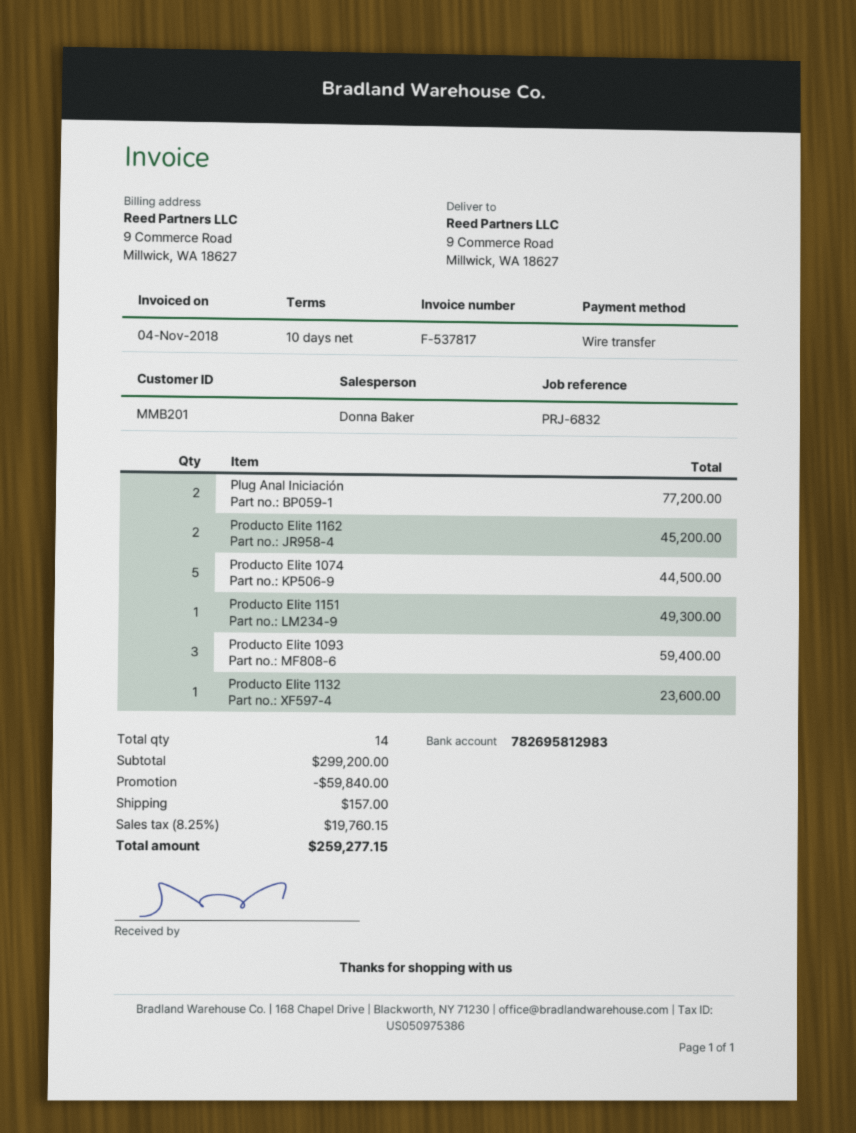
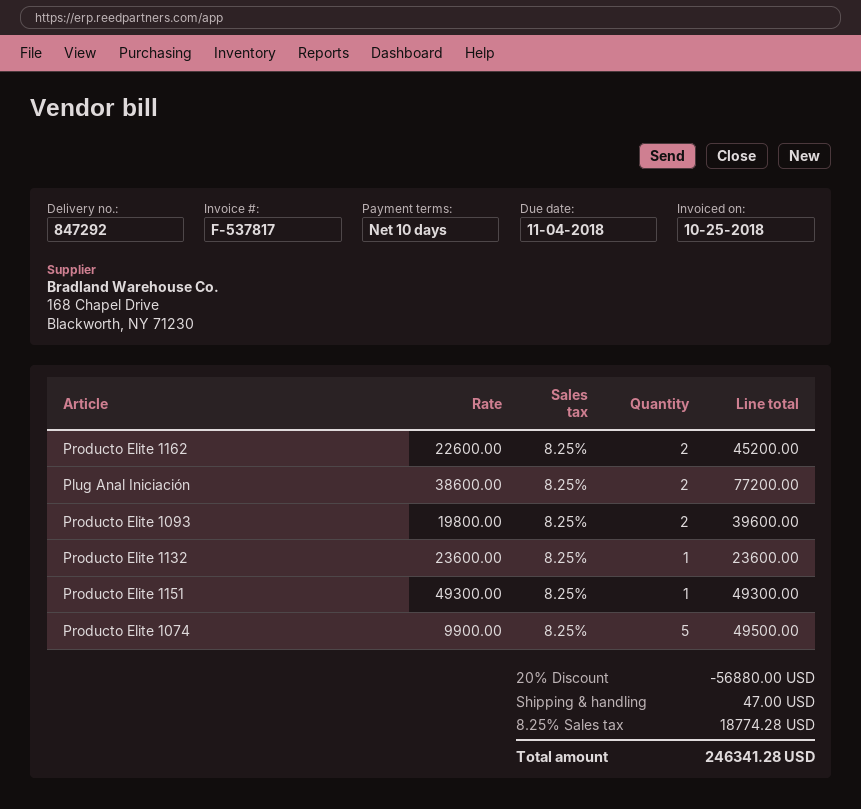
invoice date: 2018-11-04 -> 2018-10-25
Producto Elite 1074: 5 for 44500.00 -> 5 for 49500.00
Producto Elite 1093: 3 for 59400.00 -> 2 for 39600.00
discount: 59840.00 -> 56880.00
shipping: 157.00 -> 47.00
tax: 8.25% = 19760.15 -> 8.25% = 18774.28
total: 259277.15 -> 246341.28

